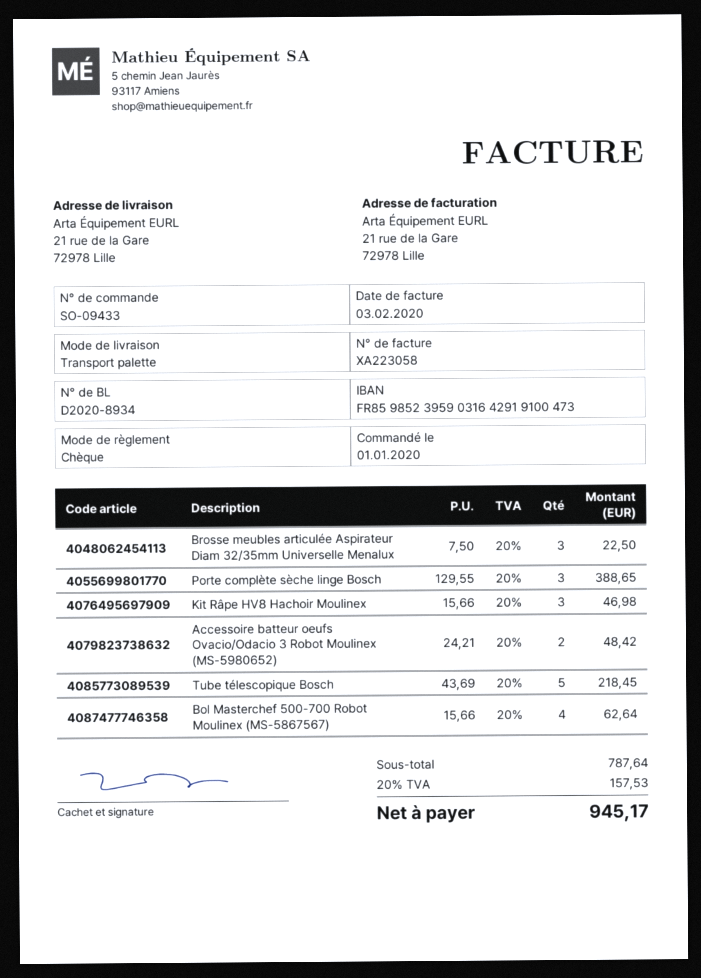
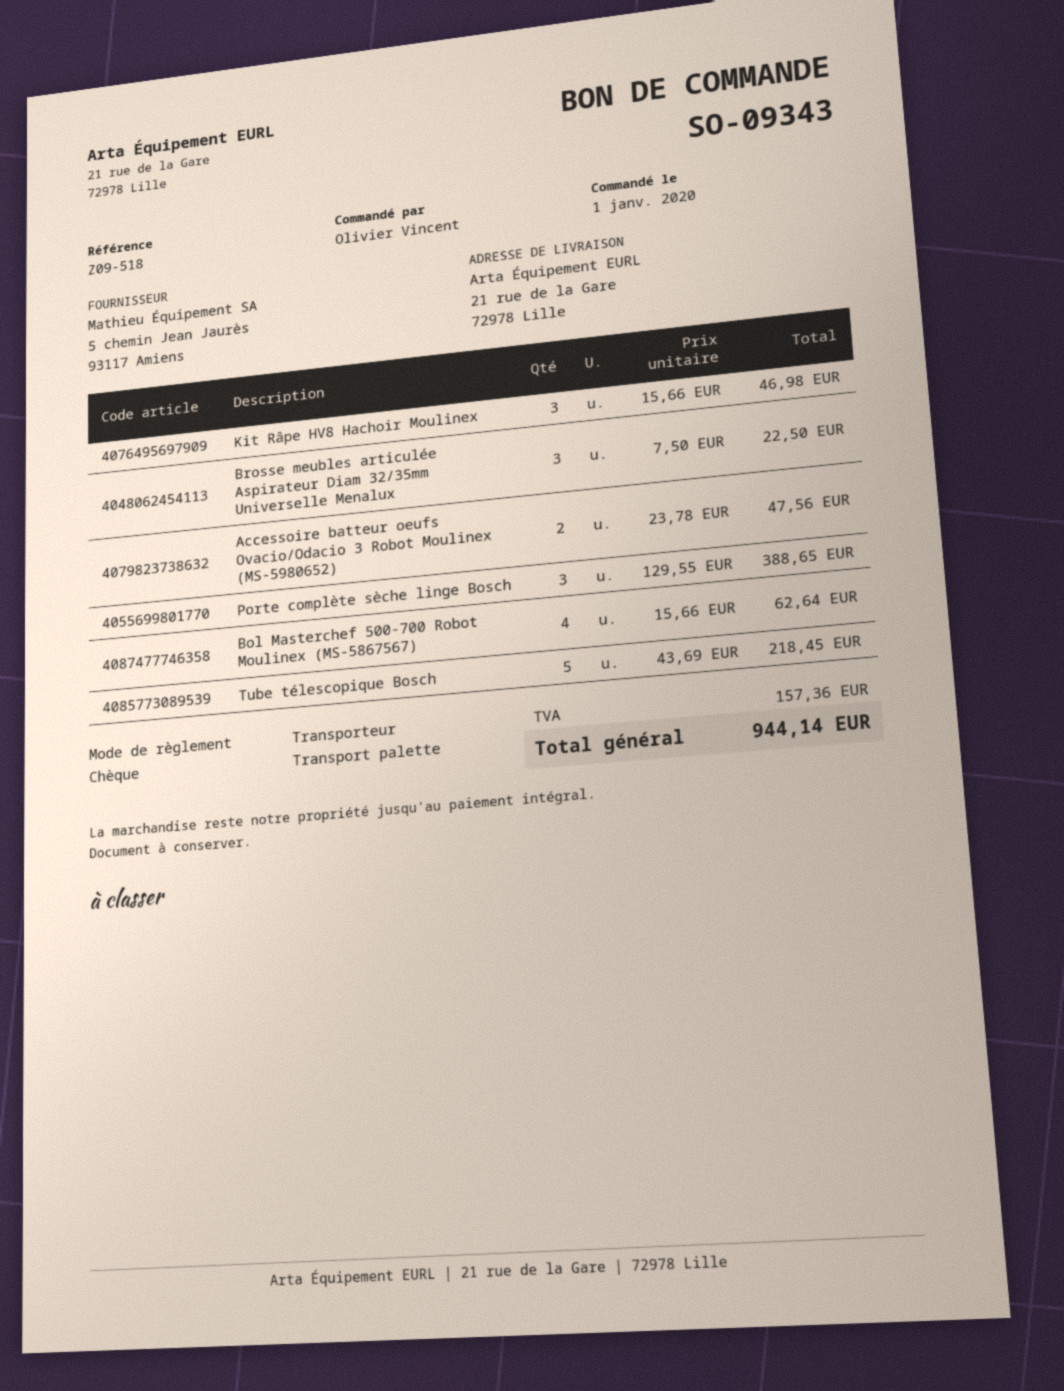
order number: SO-09433 -> SO-09343
Accessoire batteur oeufs Ovacio/Odacio 3 Robot Moulinex (MS-5980652): 2 x 24.21 = 48.42 -> 2 x 23.78 = 47.56
tax: 157.53 -> 157.36
total: 945.17 -> 944.14

